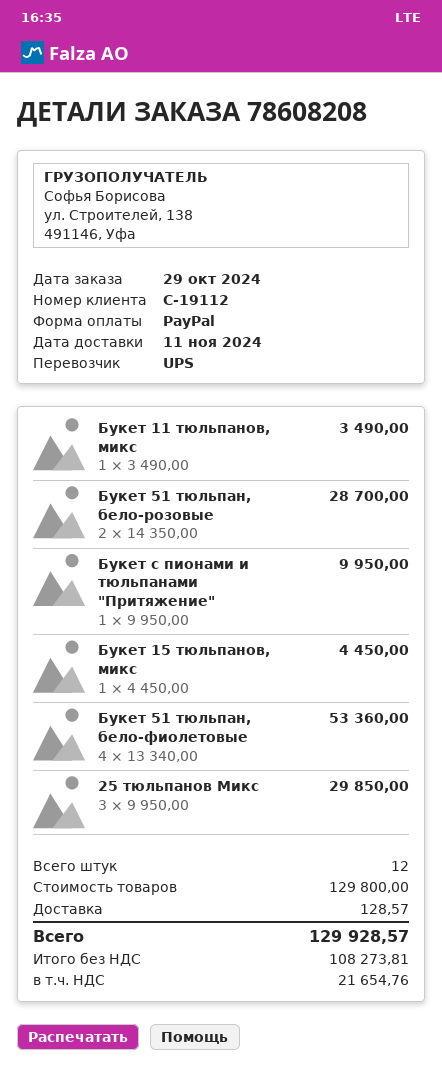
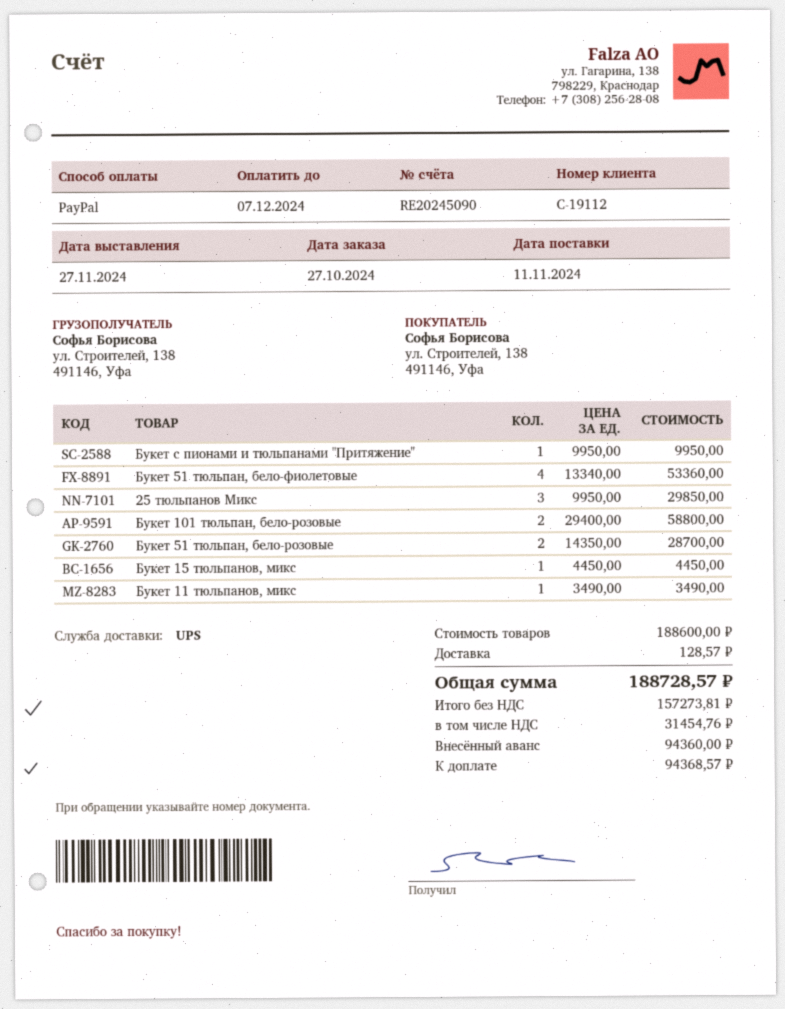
order date: 2024-10-29 -> 2024-10-27
Букет 101 тюльпан, бело-розовые: none -> 2 x 29400.00 = 58800.00
subtotal: 129800.00 -> 188600.00
net: 108273.81 -> 157273.81
tax: 21654.76 -> 31454.76
total: 129928.57 -> 188728.57

